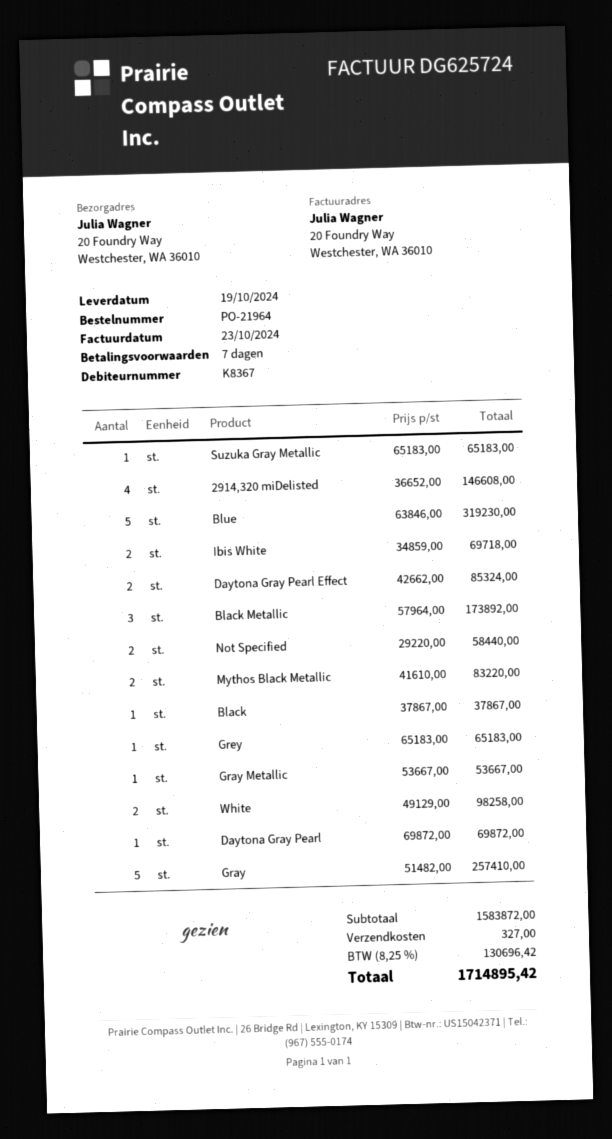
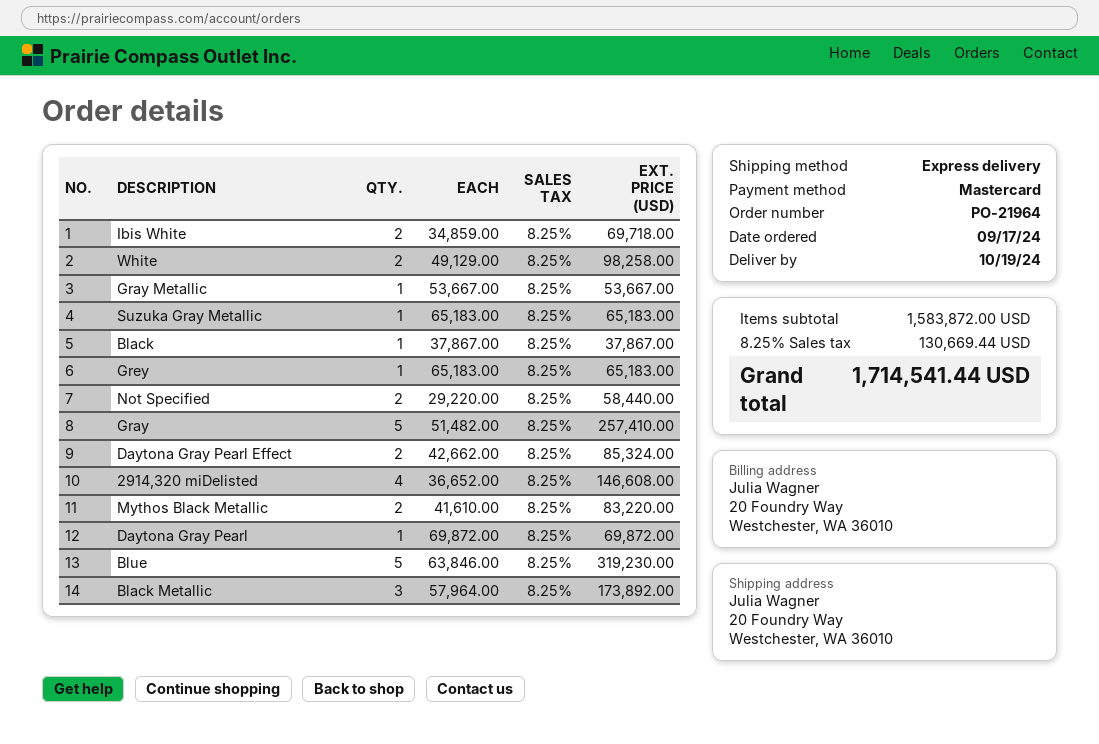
shipping: 327.00 -> none
tax: 8.25% = 130696.42 -> 8.25% = 130669.44
total: 1714895.42 -> 1714541.44

